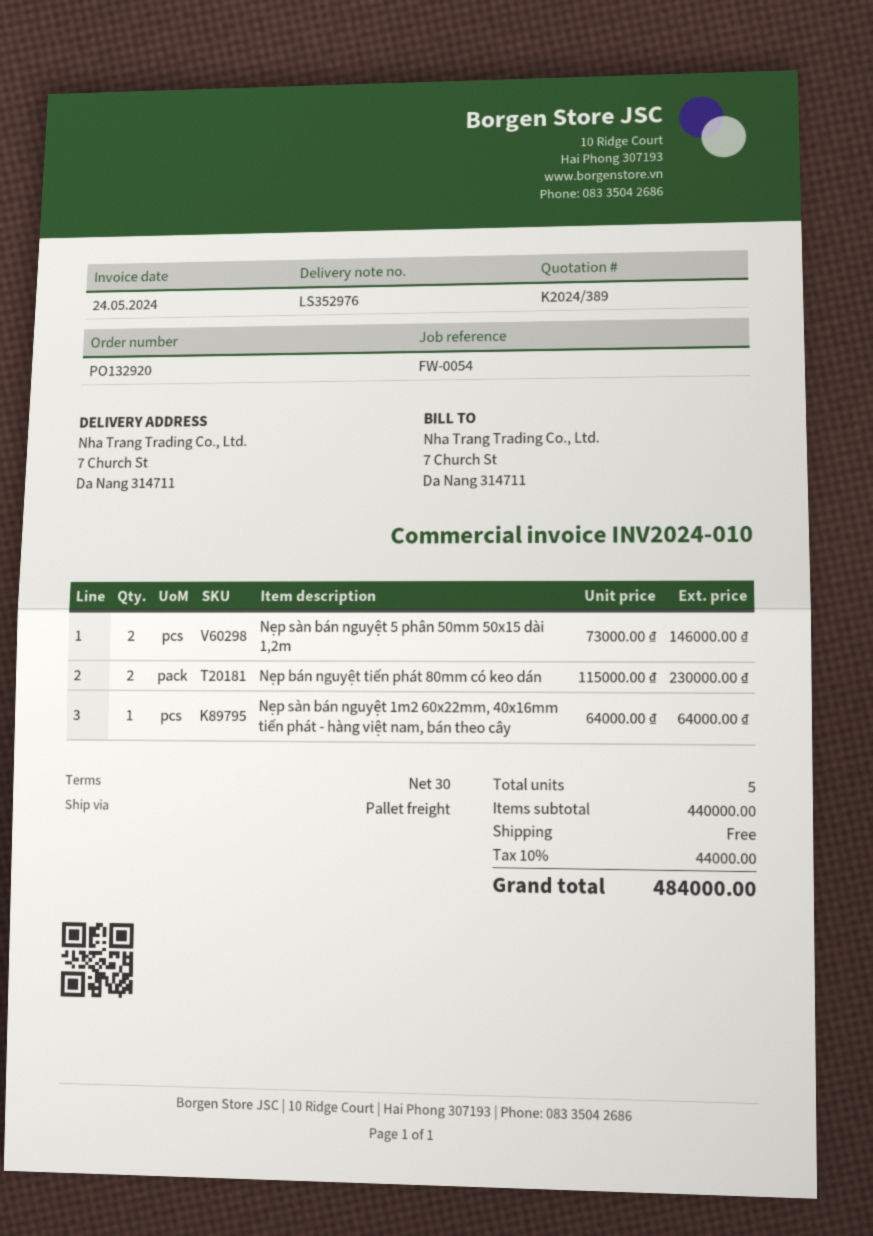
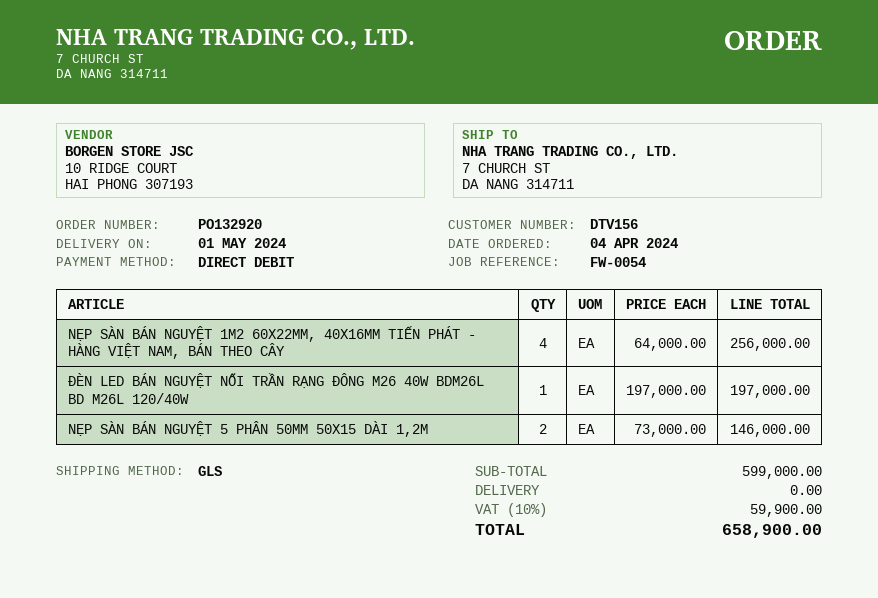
shipping method: pallet freight -> GLS
Nẹp bán nguyệt tiến phát 80mm có keo dán: 2 x 115000.00 = 230000.00 -> none
Nẹp sàn bán nguyệt 1m2 60x22mm, 40x16mm tiến phát - hàng việt nam, bán theo cây: 1 x 64000.00 = 64000.00 -> 4 x 64000.00 = 256000.00
ĐÈN LED BÁN NGUYỆT NỔI TRẦN RẠNG ĐÔNG M26 40W BDM26L BD M26L 120/40W: none -> 1 x 197000.00 = 197000.00
subtotal: 440000.00 -> 599000.00
tax: 10% = 44000.00 -> 10% = 59900.00
total: 484000.00 -> 658900.00

